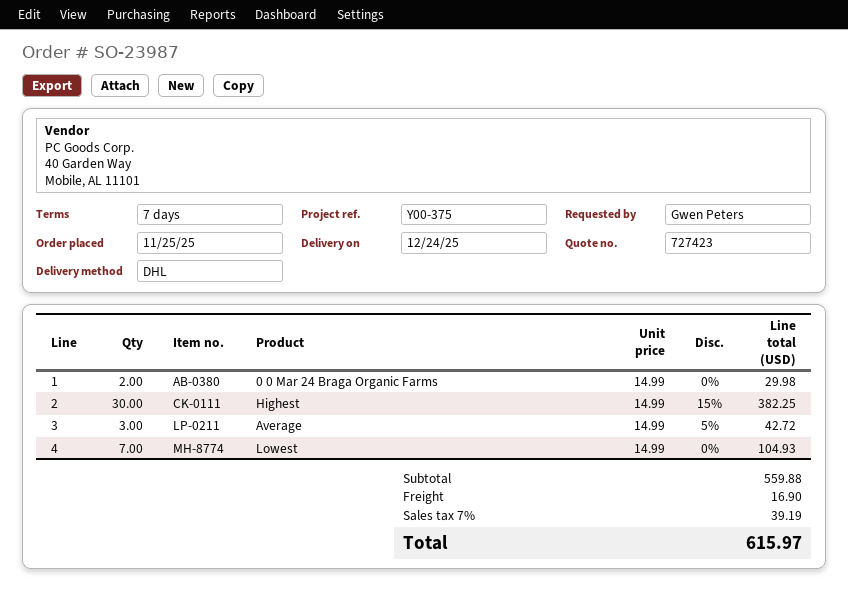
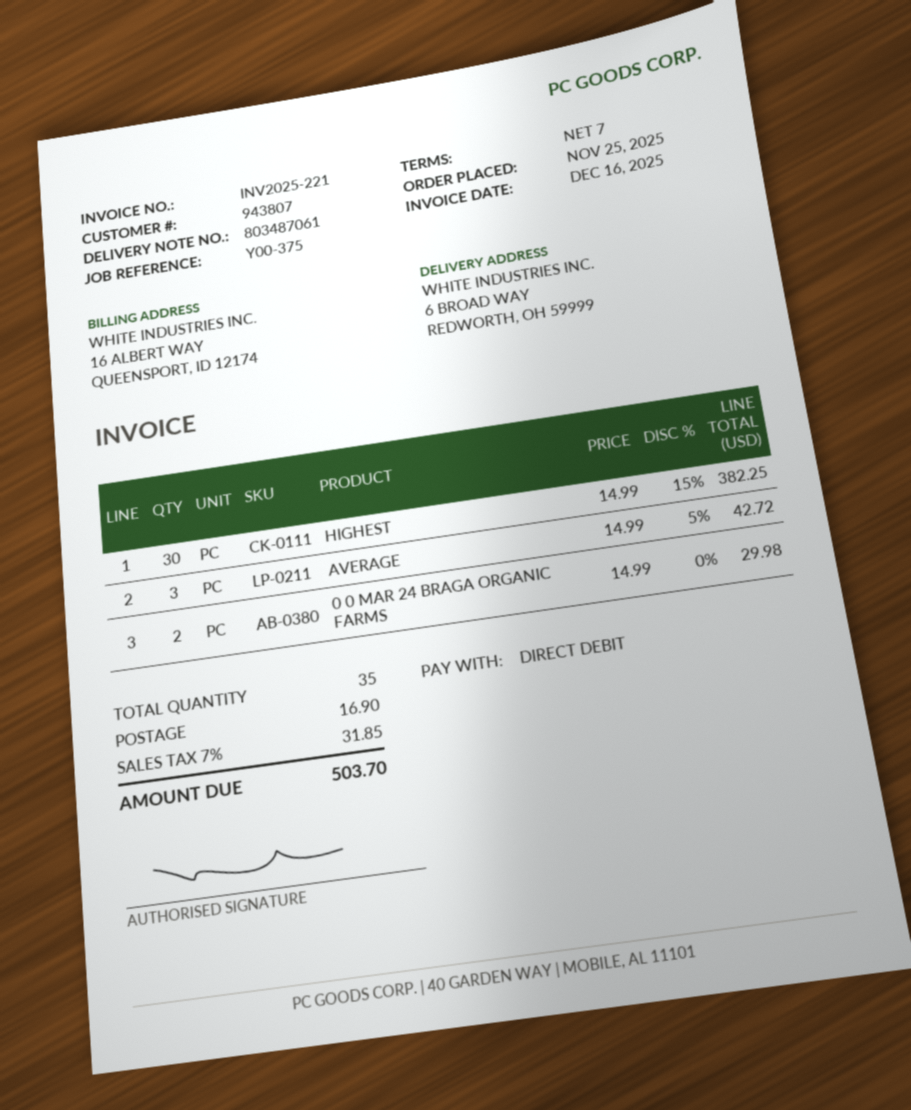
Lowest: 7 x 14.99 = 104.93 -> none
tax: 7% = 39.19 -> 7% = 31.85
total: 615.97 -> 503.70

